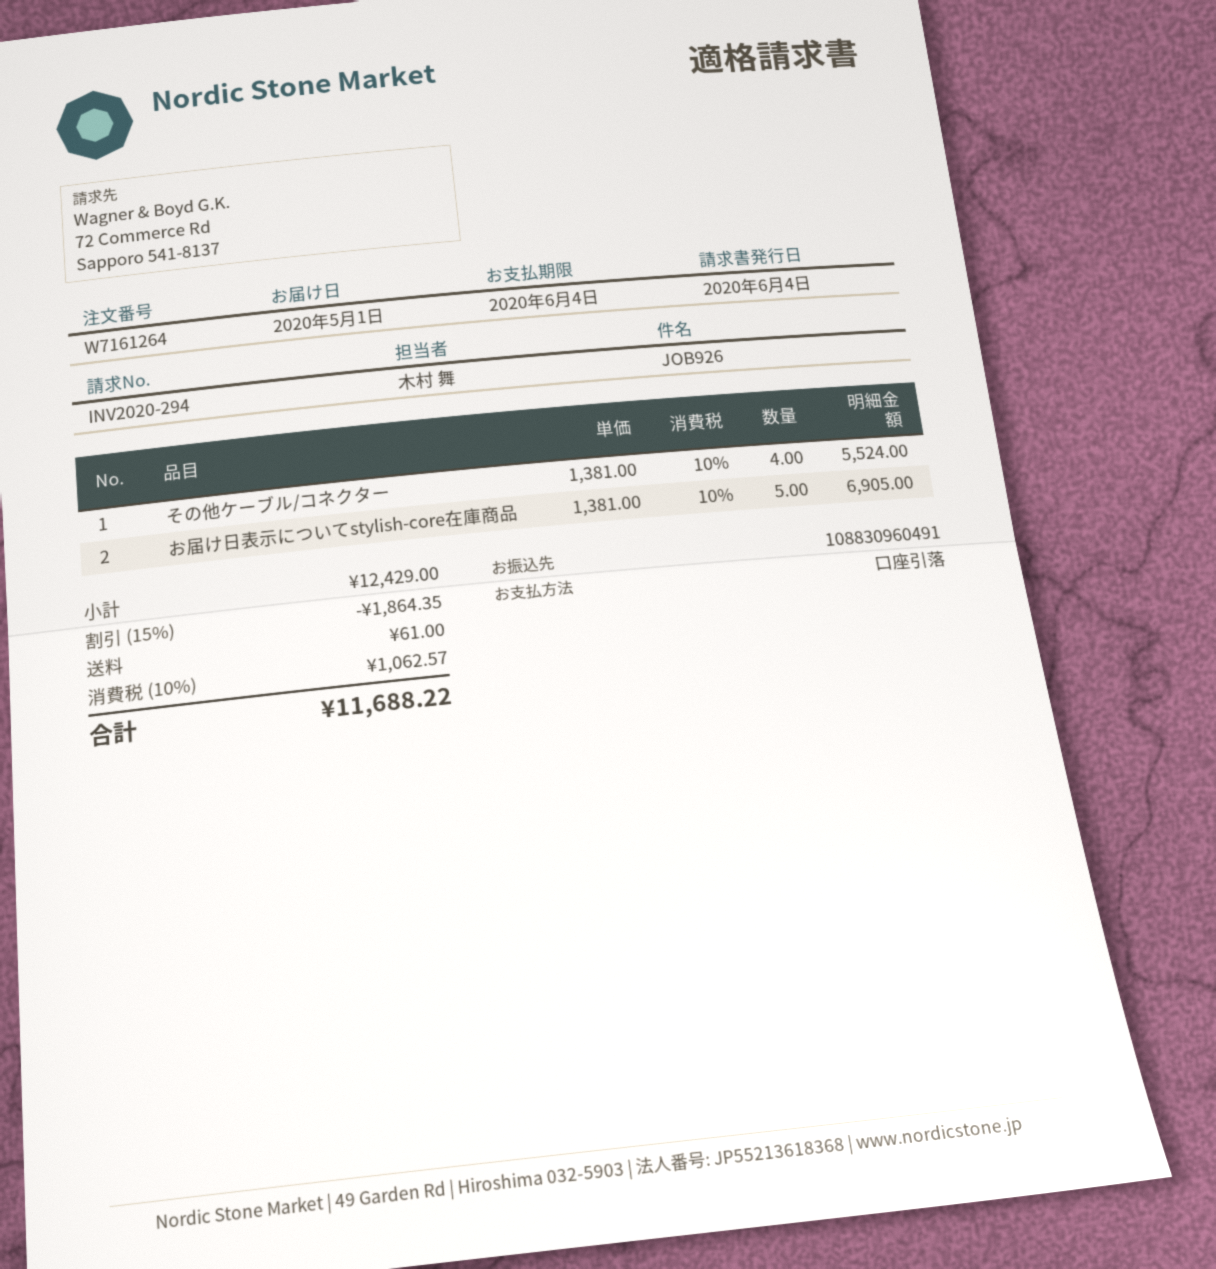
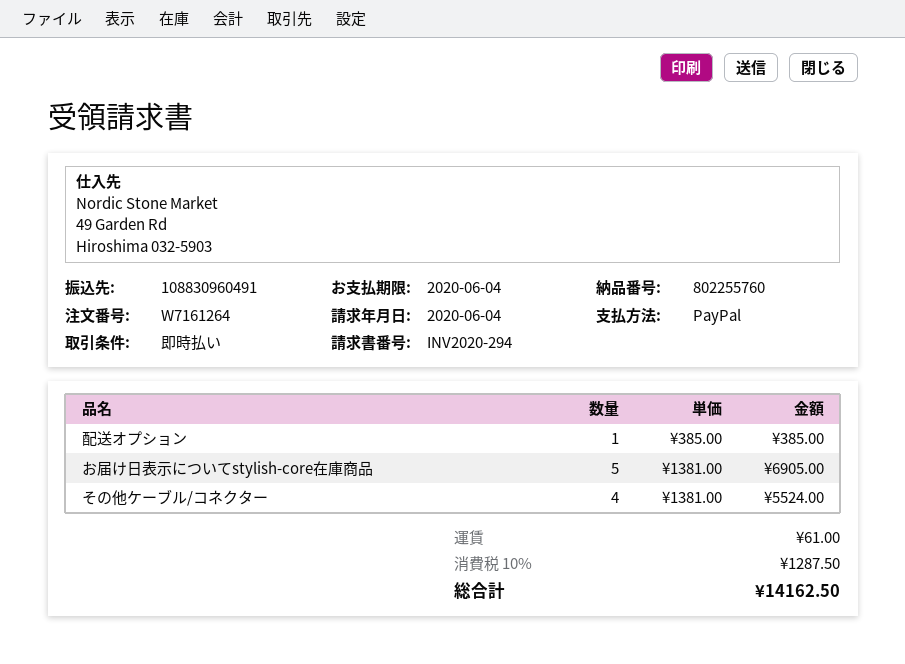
payment method: direct debit -> PayPal
配送オプション: none -> 1 x 385.00 = 385.00
discount: 15% = 1864.35 -> none
tax: 10% = 1062.57 -> 10% = 1287.50
total: 11688.22 -> 14162.50

